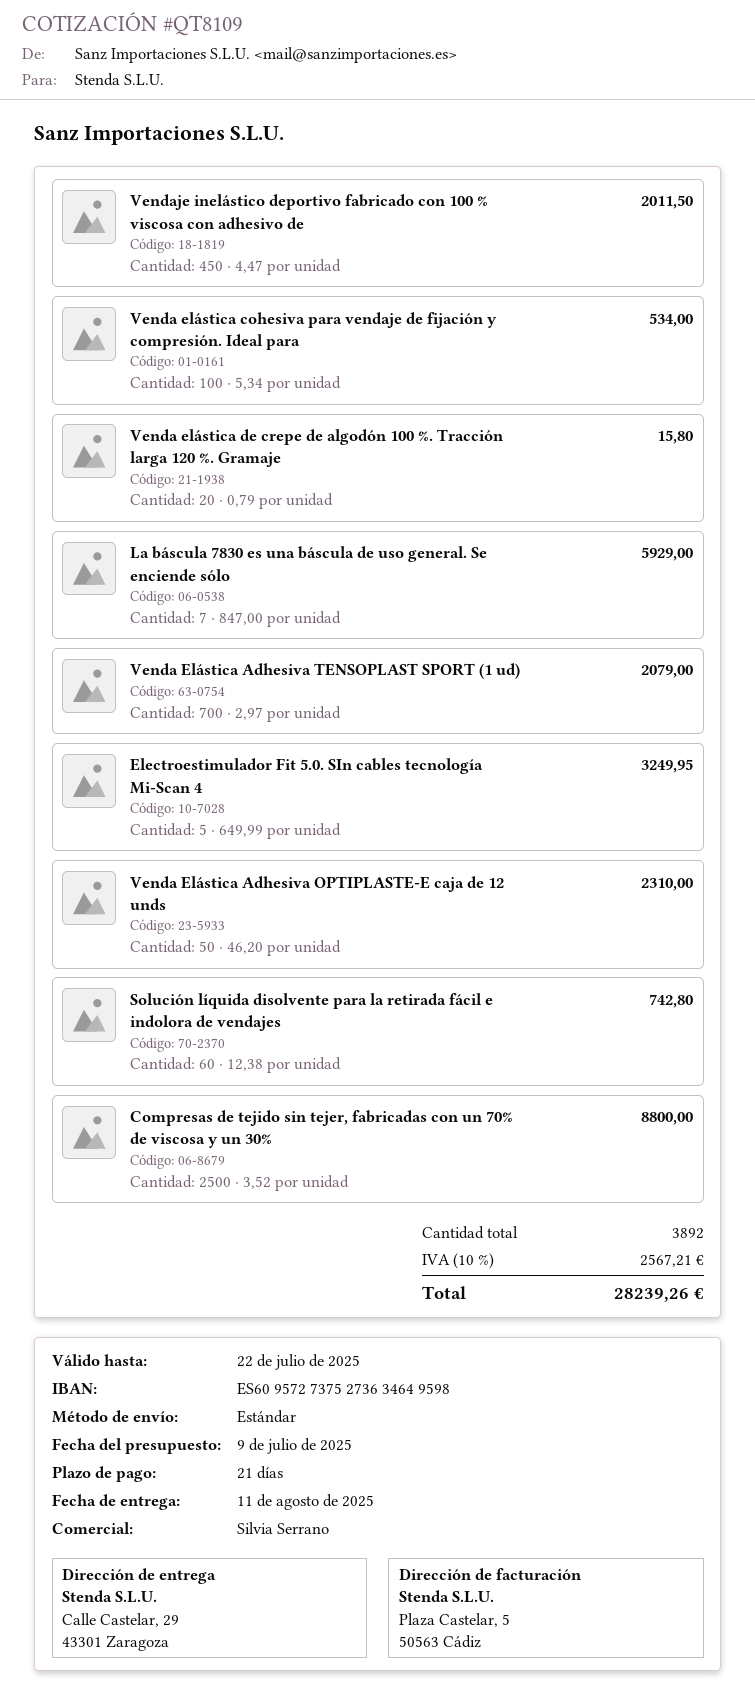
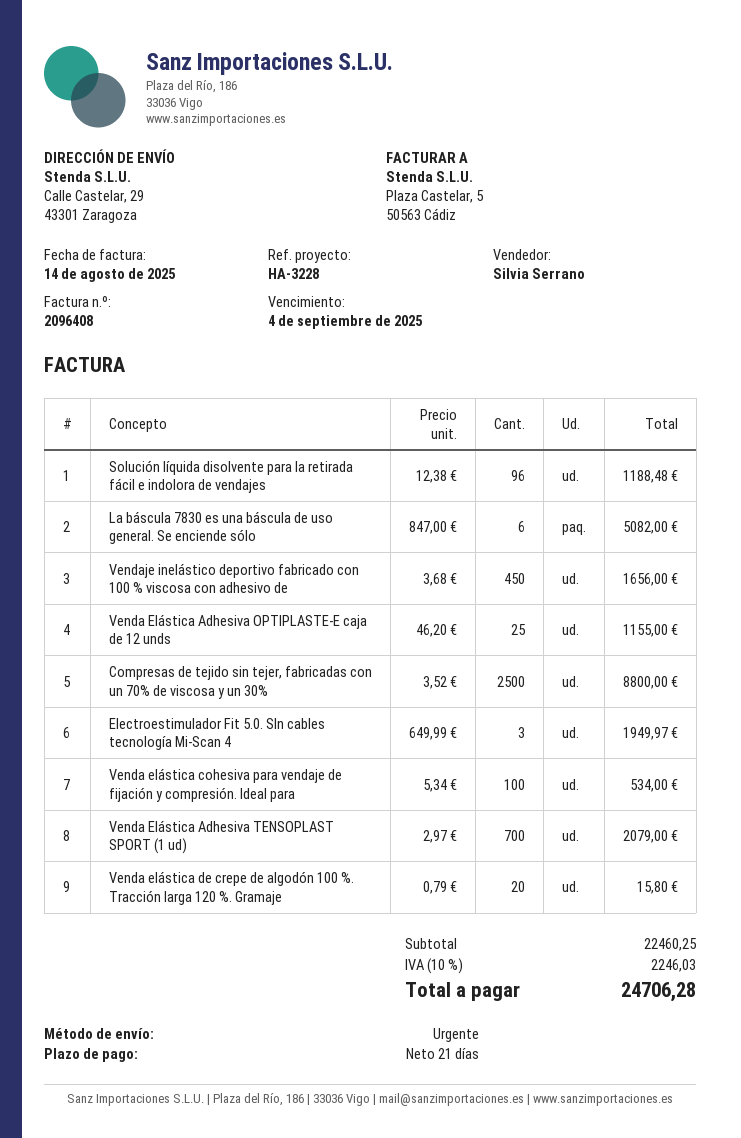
shipping method: standard -> express
Vendaje inelástico deportivo fabricado con 100 % viscosa con adhesivo de: 450 x 4.47 = 2011.50 -> 450 x 3.68 = 1656.00
La báscula 7830 es una báscula de uso general. Se enciende sólo: 7 x 847.00 = 5929.00 -> 6 x 847.00 = 5082.00
Electroestimulador Fit 5.0. SIn cables tecnología Mi-Scan 4: 5 x 649.99 = 3249.95 -> 3 x 649.99 = 1949.97
Venda Elástica Adhesiva OPTIPLASTE-E caja de 12 unds: 50 x 46.20 = 2310.00 -> 25 x 46.20 = 1155.00
Solución líquida disolvente para la retirada fácil e indolora de vendajes: 60 x 12.38 = 742.80 -> 96 x 12.38 = 1188.48
tax: 10% = 2567.21 -> 10% = 2246.03
total: 28239.26 -> 24706.28

